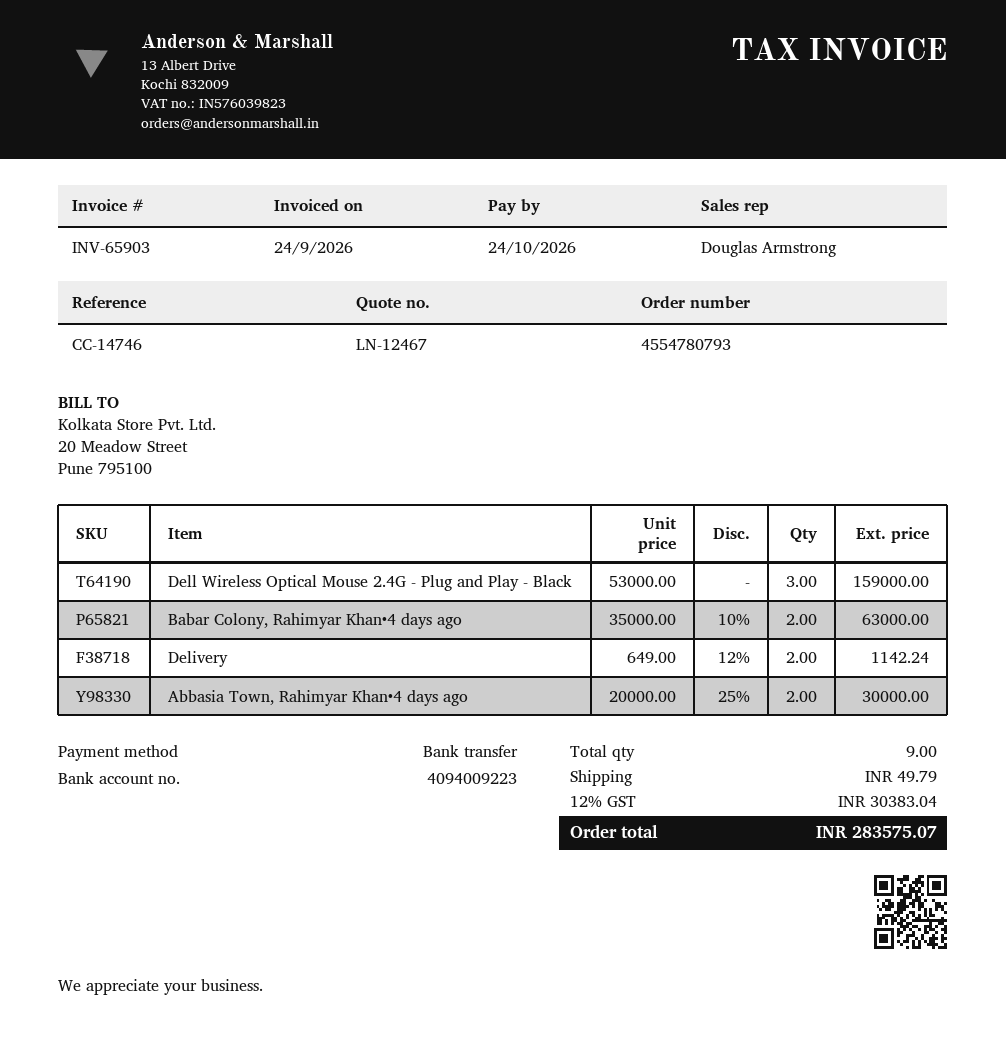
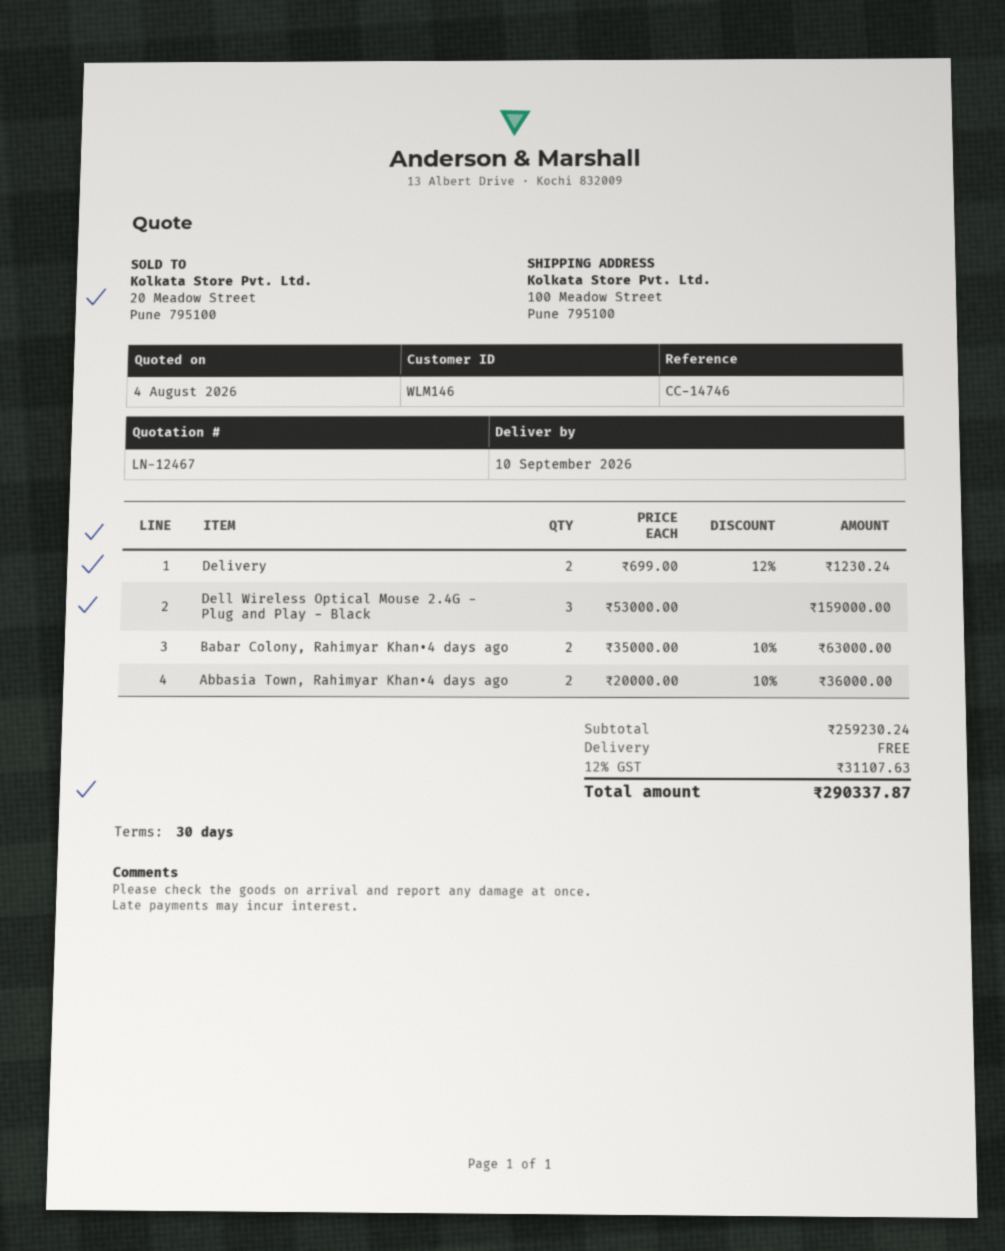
Delivery: 2 x 649.00 - 12% = 1142.24 -> 2 x 699.00 - 12% = 1230.24
Abbasia Town, Rahimyar Khan•4 days ago: 2 x 20000.00 - 25% = 30000.00 -> 2 x 20000.00 - 10% = 36000.00
shipping: 49.79 -> 0.00
tax: 12% = 30383.04 -> 12% = 31107.63
total: 283575.07 -> 290337.87

